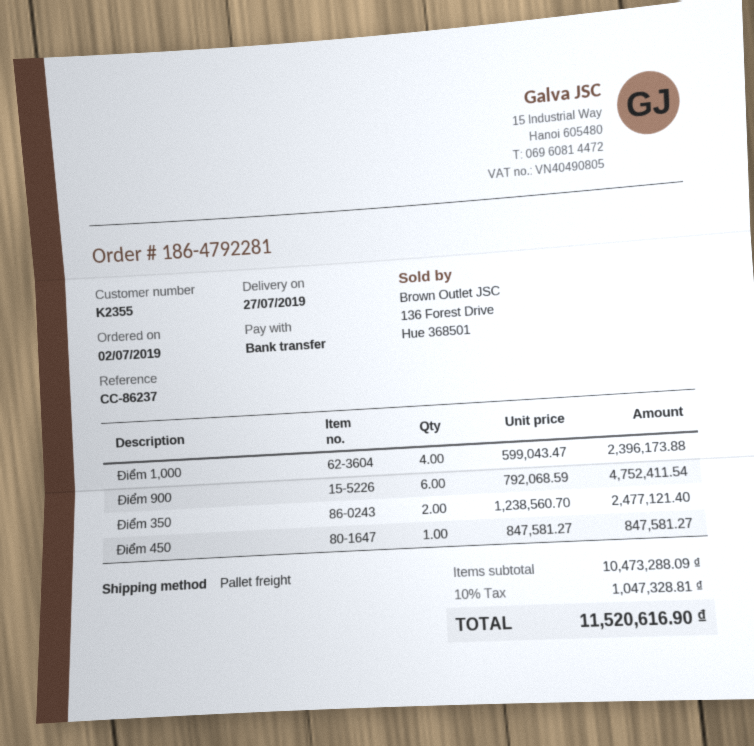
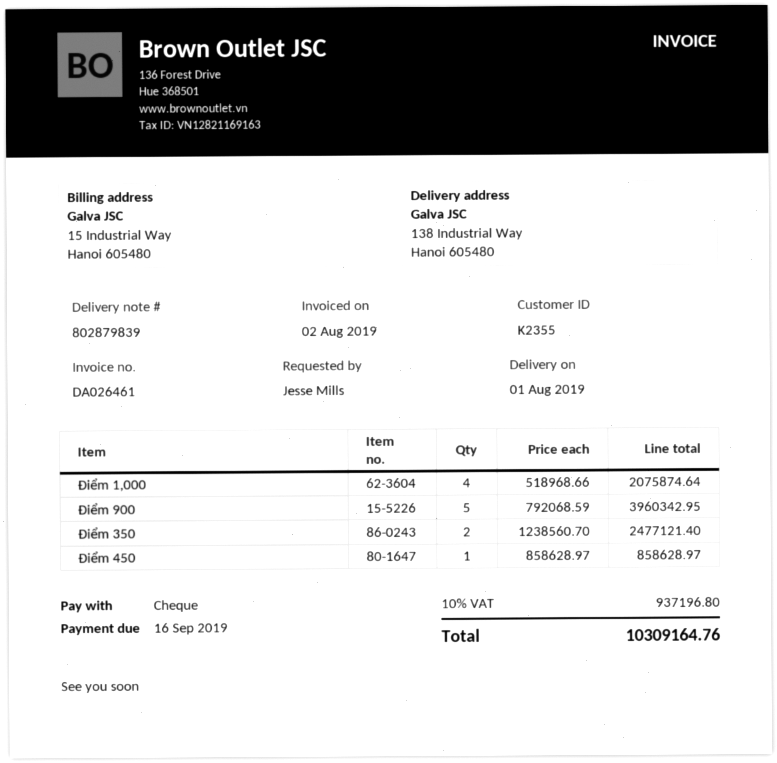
delivery date: 2019-07-27 -> 2019-08-01
payment method: bank transfer -> cheque
Điểm 1,000: 4 x 599043.47 = 2396173.88 -> 4 x 518968.66 = 2075874.64
Điểm 900: 6 x 792068.59 = 4752411.54 -> 5 x 792068.59 = 3960342.95
Điểm 450: 1 x 847581.27 = 847581.27 -> 1 x 858628.97 = 858628.97
tax: 10% = 1047328.81 -> 10% = 937196.80
total: 11520616.90 -> 10309164.76

